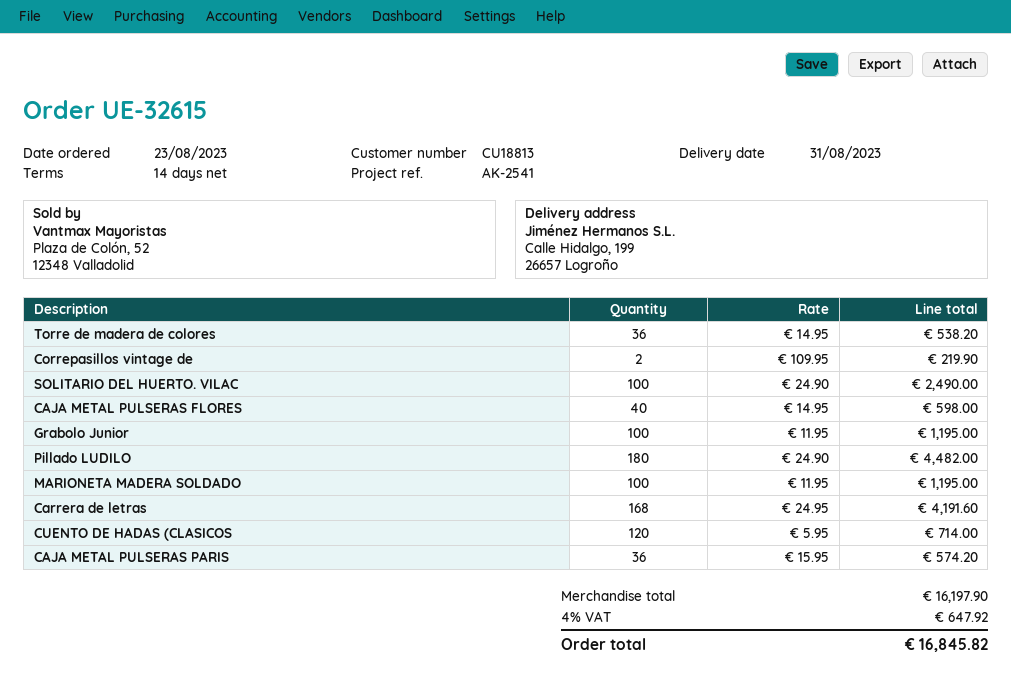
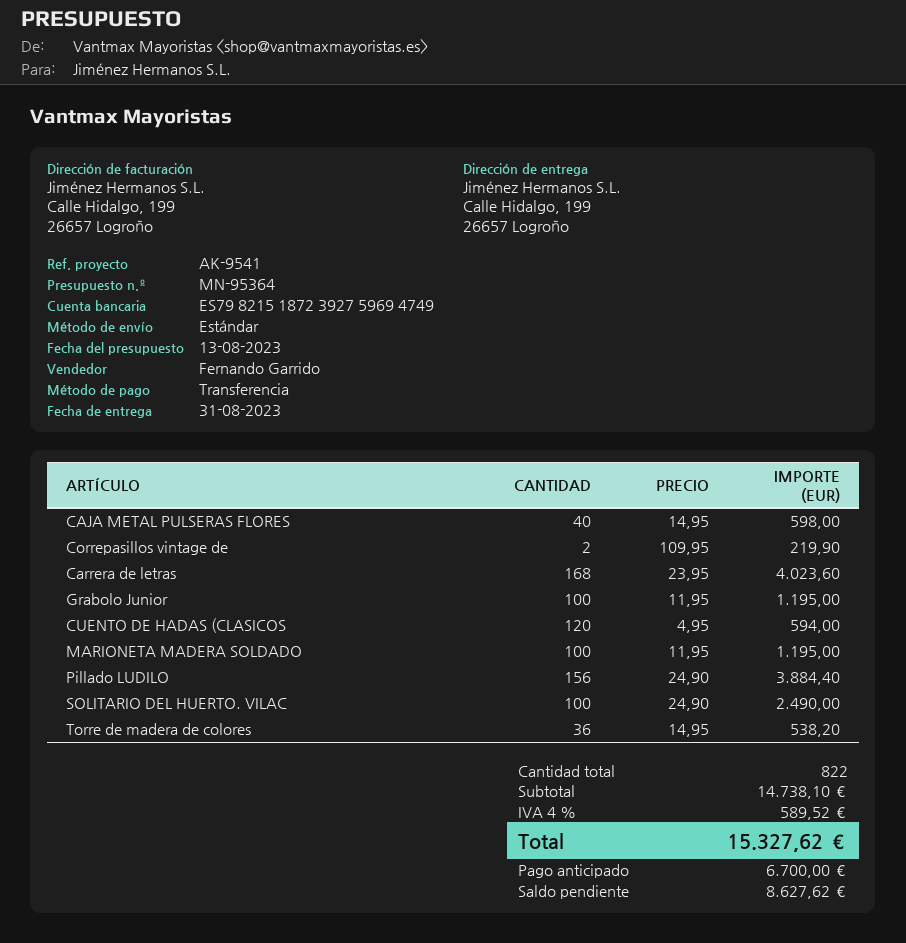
reference: AK-2541 -> AK-9541
Pillado LUDILO: 180 x 24.90 = 4482.00 -> 156 x 24.90 = 3884.40
Carrera de letras: 168 x 24.95 = 4191.60 -> 168 x 23.95 = 4023.60
CUENTO DE HADAS (CLASICOS: 120 x 5.95 = 714.00 -> 120 x 4.95 = 594.00
CAJA METAL PULSERAS PARIS: 36 x 15.95 = 574.20 -> none
subtotal: 16197.90 -> 14738.10
tax: 4% = 647.92 -> 4% = 589.52
total: 16845.82 -> 15327.62

